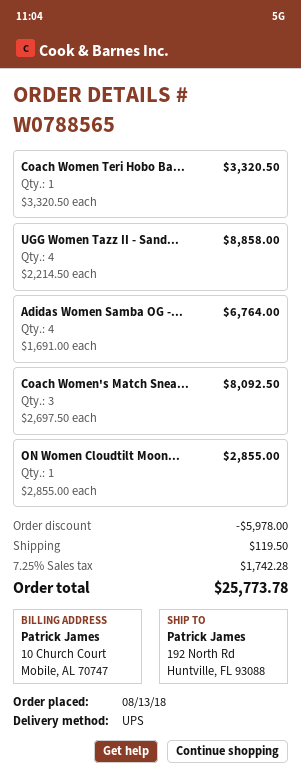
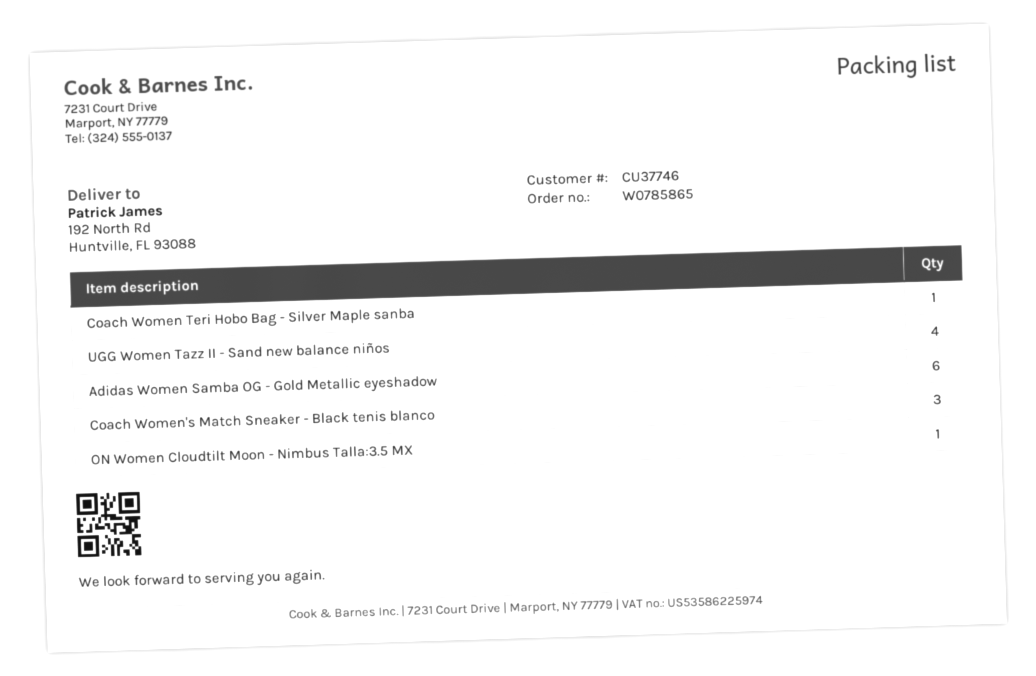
order number: W0788565 -> W0785865
Adidas Women Samba OG -...: 4 -> 6

